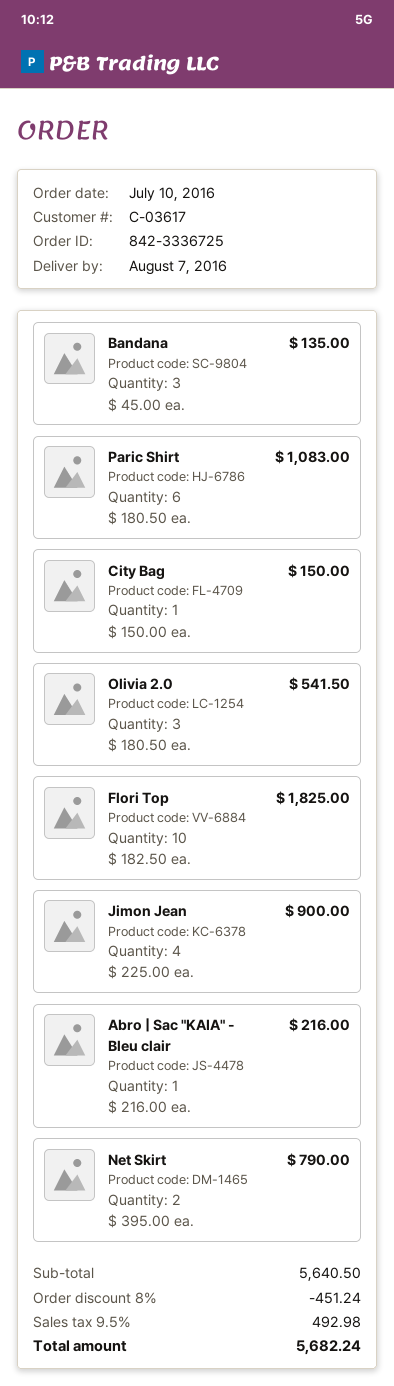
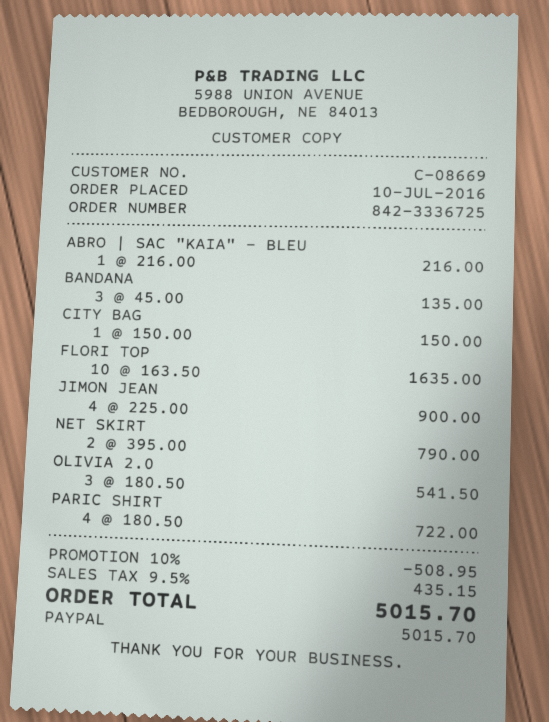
customer number: C-03617 -> C-08669
Paric Shirt: 6 x 180.50 = 1083.00 -> 4 x 180.50 = 722.00
Flori Top: 10 x 182.50 = 1825.00 -> 10 x 163.50 = 1635.00
discount: 8% = 451.24 -> 10% = 508.95
tax: 9.5% = 492.98 -> 9.5% = 435.15
total: 5682.24 -> 5015.70

